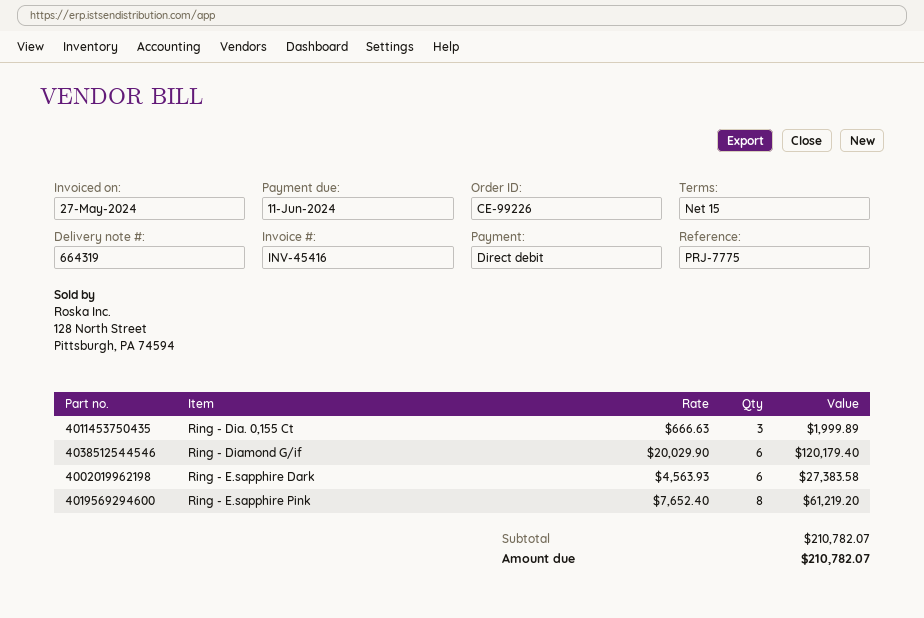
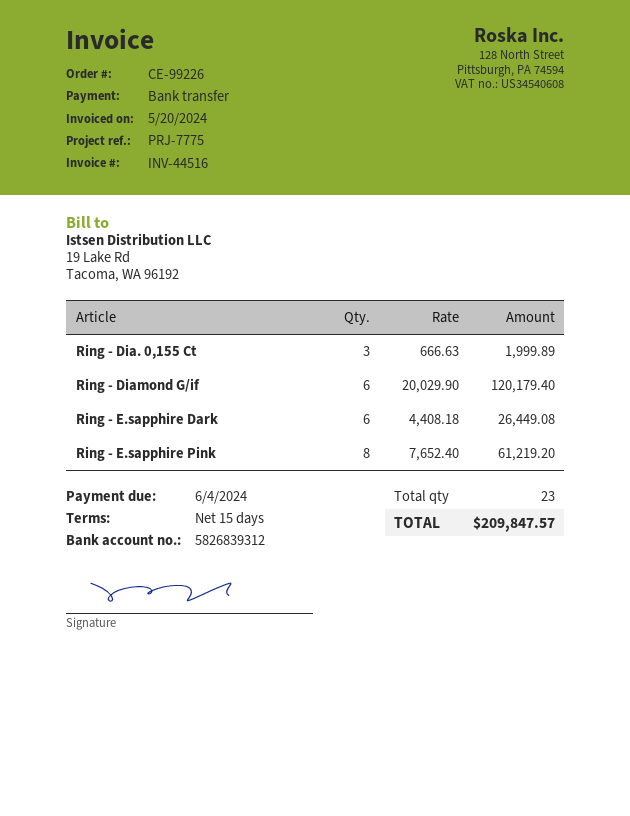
invoice number: INV-45416 -> INV-44516
invoice date: 2024-05-27 -> 2024-05-20
due date: 2024-06-11 -> 2024-06-04
payment method: direct debit -> bank transfer
Ring - E.sapphire Dark: 6 x 4563.93 = 27383.58 -> 6 x 4408.18 = 26449.08
total: 210782.07 -> 209847.57

